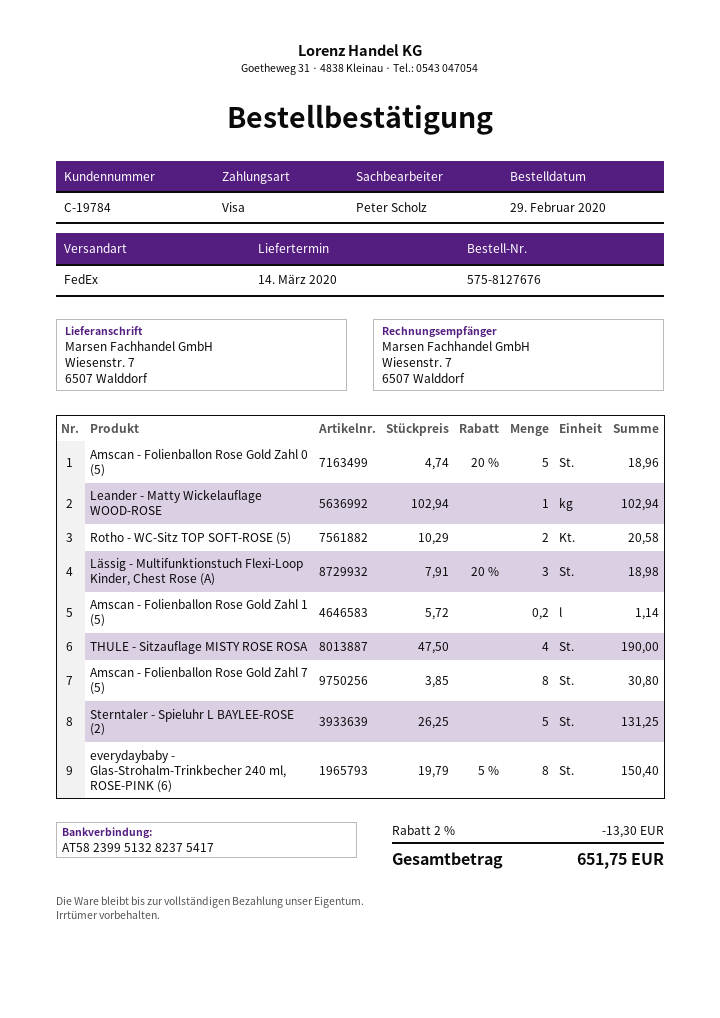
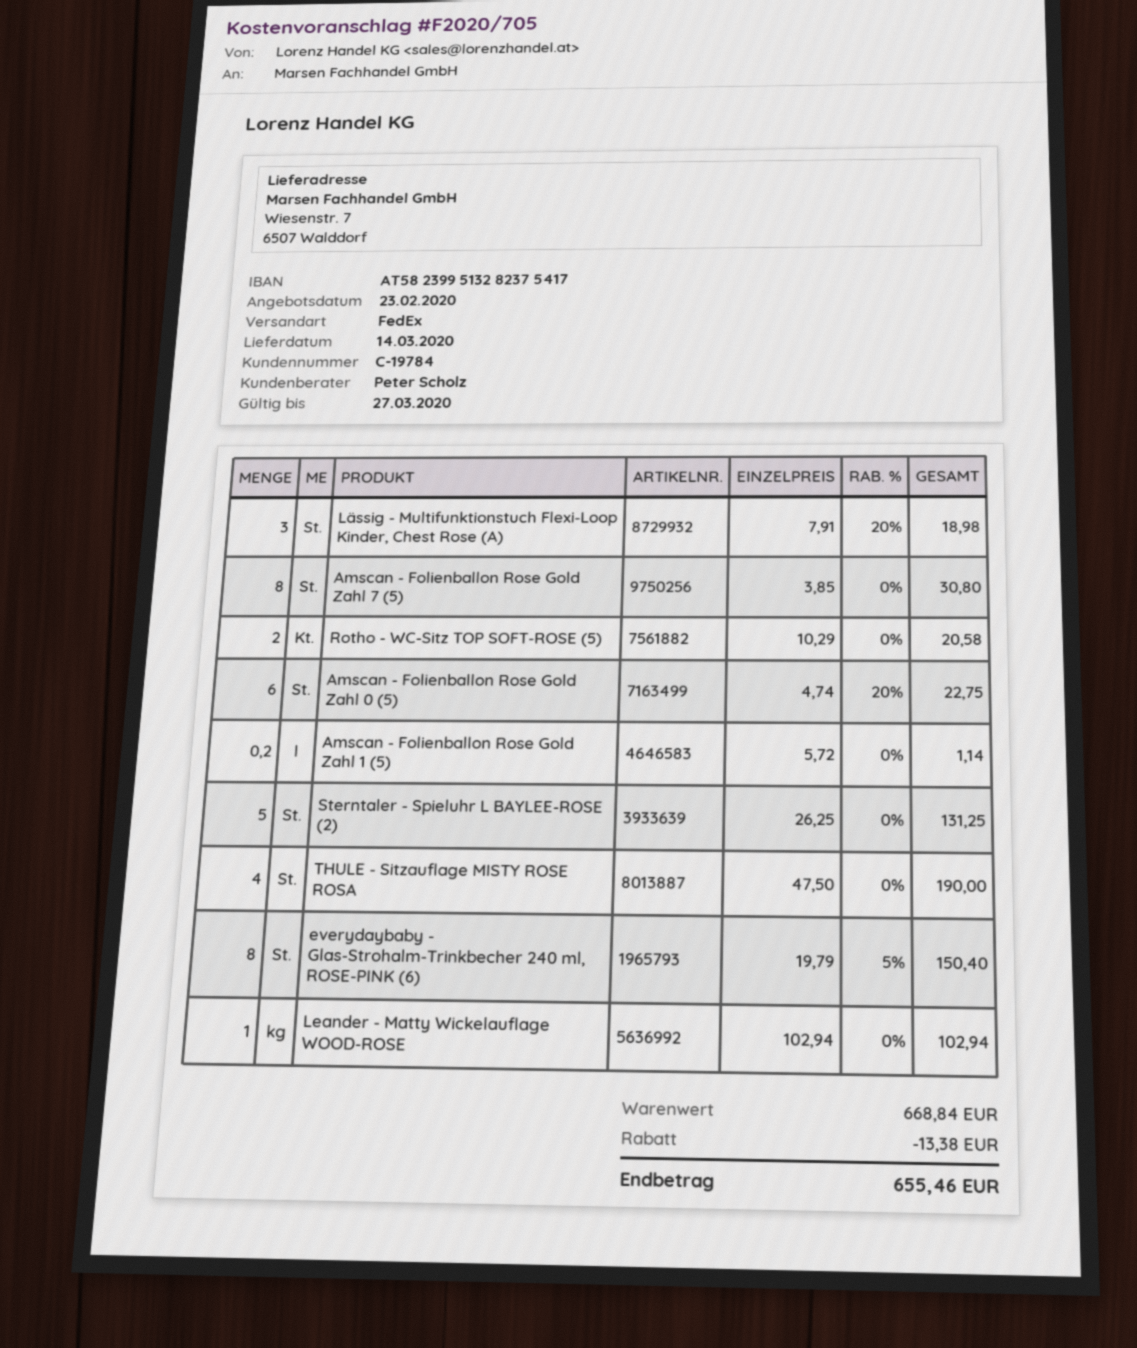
Amscan - Folienballon Rose Gold Zahl 0 (5): 5 x 4.74 - 20% = 18.96 -> 6 x 4.74 - 20% = 22.75
discount: 13.30 -> 13.38
total: 651.75 -> 655.46

